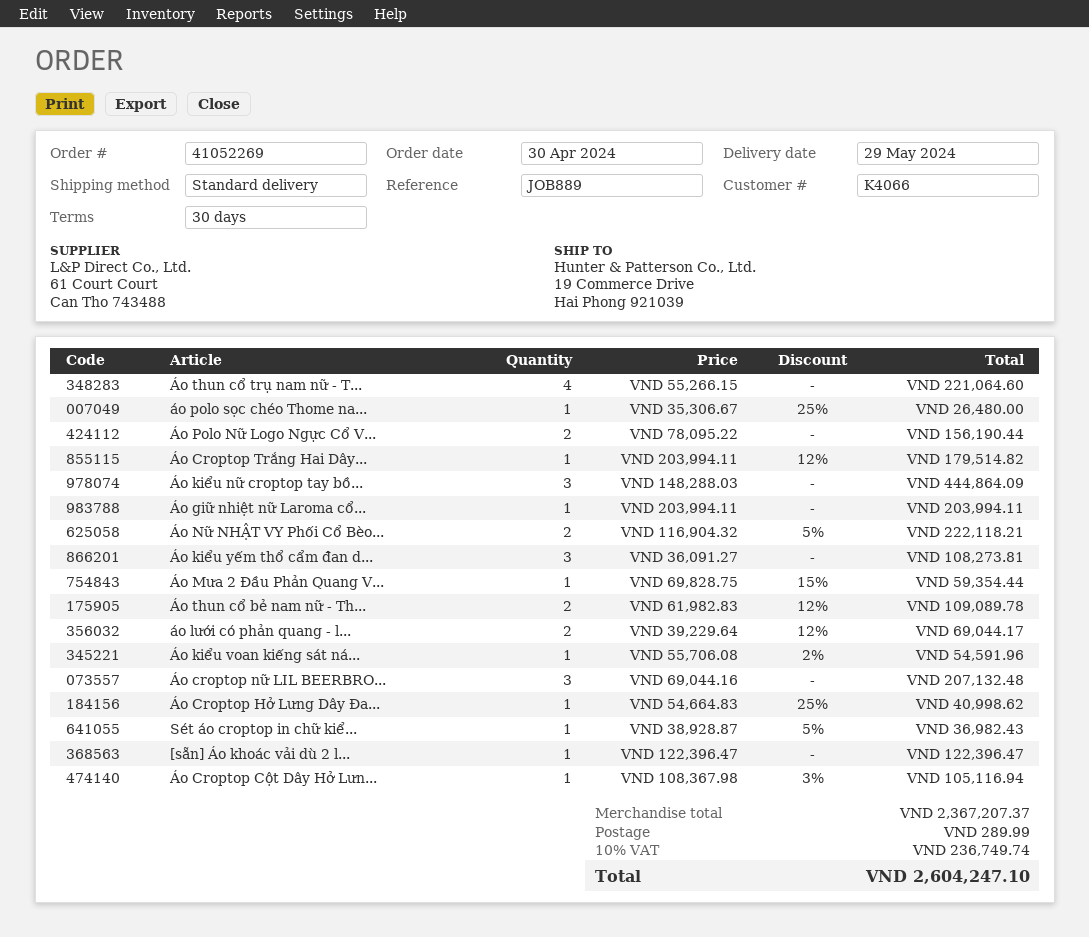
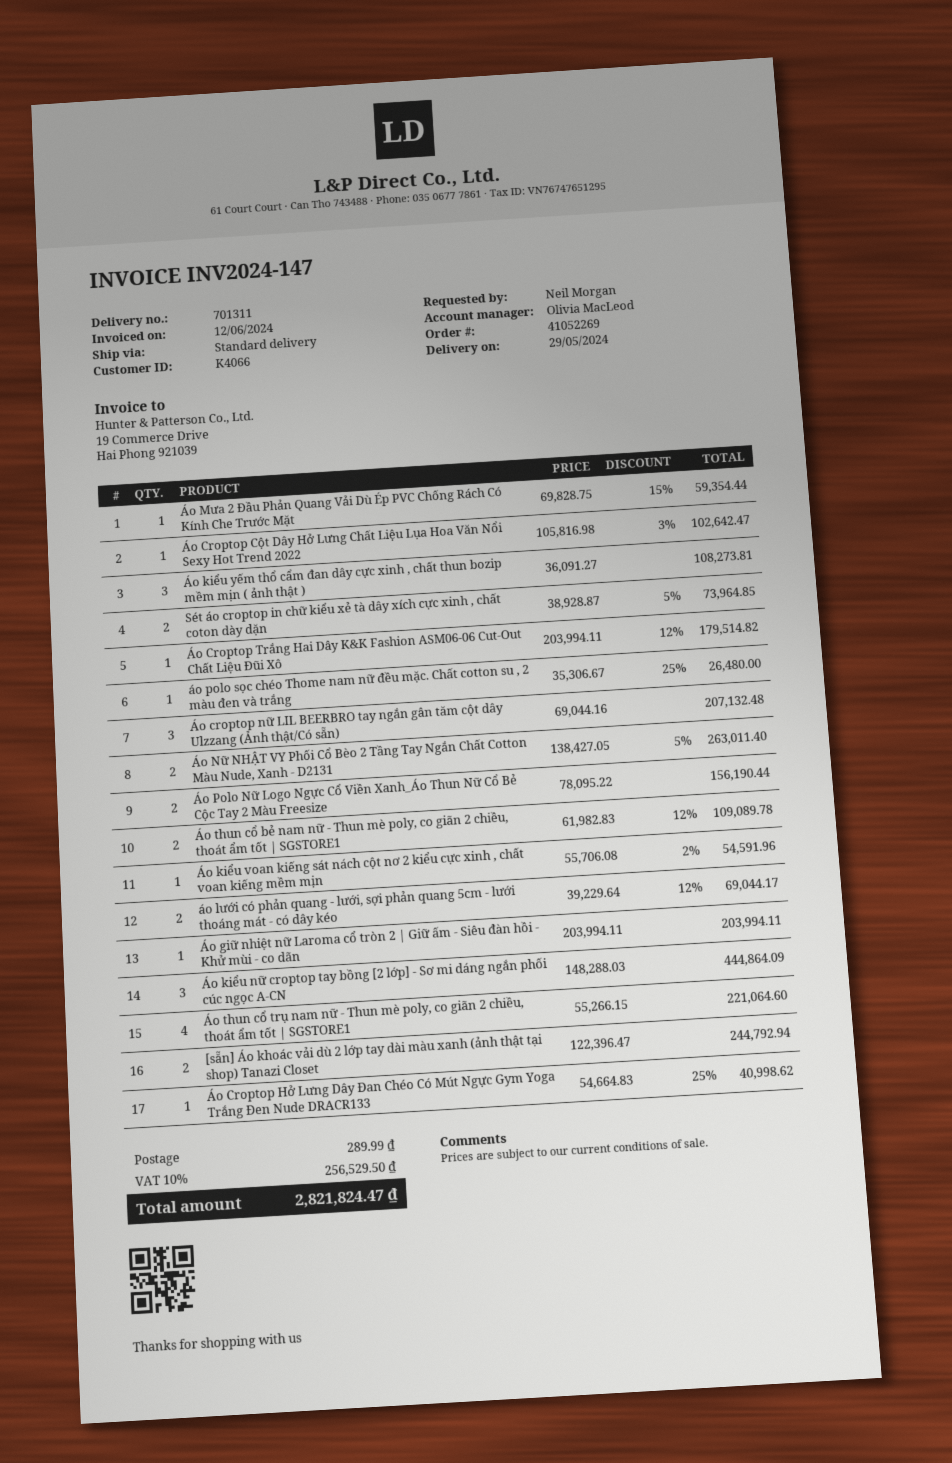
Áo Nữ NHẬT VY Phối Cổ Bèo...: 2 x 116904.32 - 5% = 222118.21 -> 2 x 138427.05 - 5% = 263011.40
Sét áo croptop in chữ kiể...: 1 x 38928.87 - 5% = 36982.43 -> 2 x 38928.87 - 5% = 73964.85
[sẵn] Áo khoác vải dù 2 l...: 1 x 122396.47 = 122396.47 -> 2 x 122396.47 = 244792.94
Áo Croptop Cột Dây Hở Lưn...: 1 x 108367.98 - 3% = 105116.94 -> 1 x 105816.98 - 3% = 102642.47
tax: 10% = 236749.74 -> 10% = 256529.50
total: 2604247.10 -> 2821824.47

